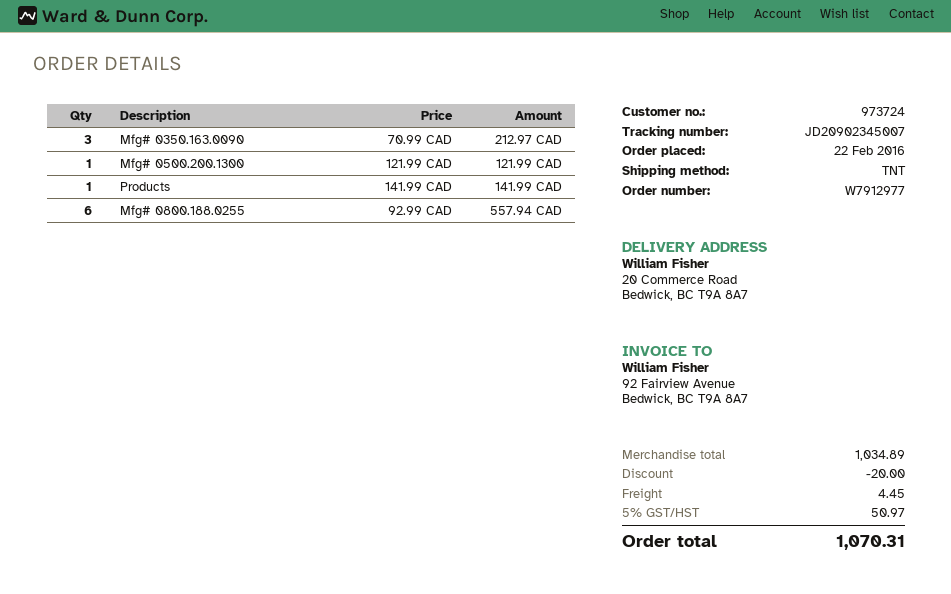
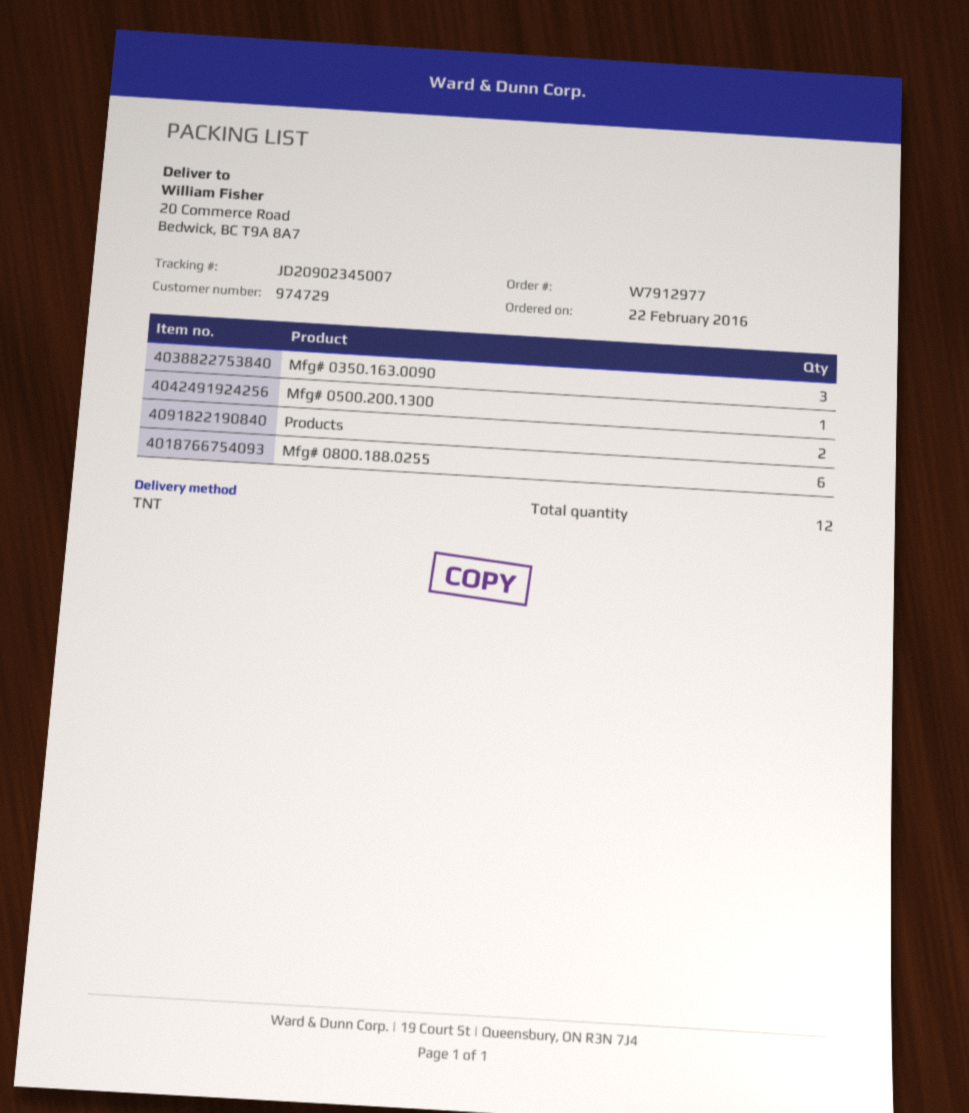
customer number: 973724 -> 974729
Products: 1 -> 2

